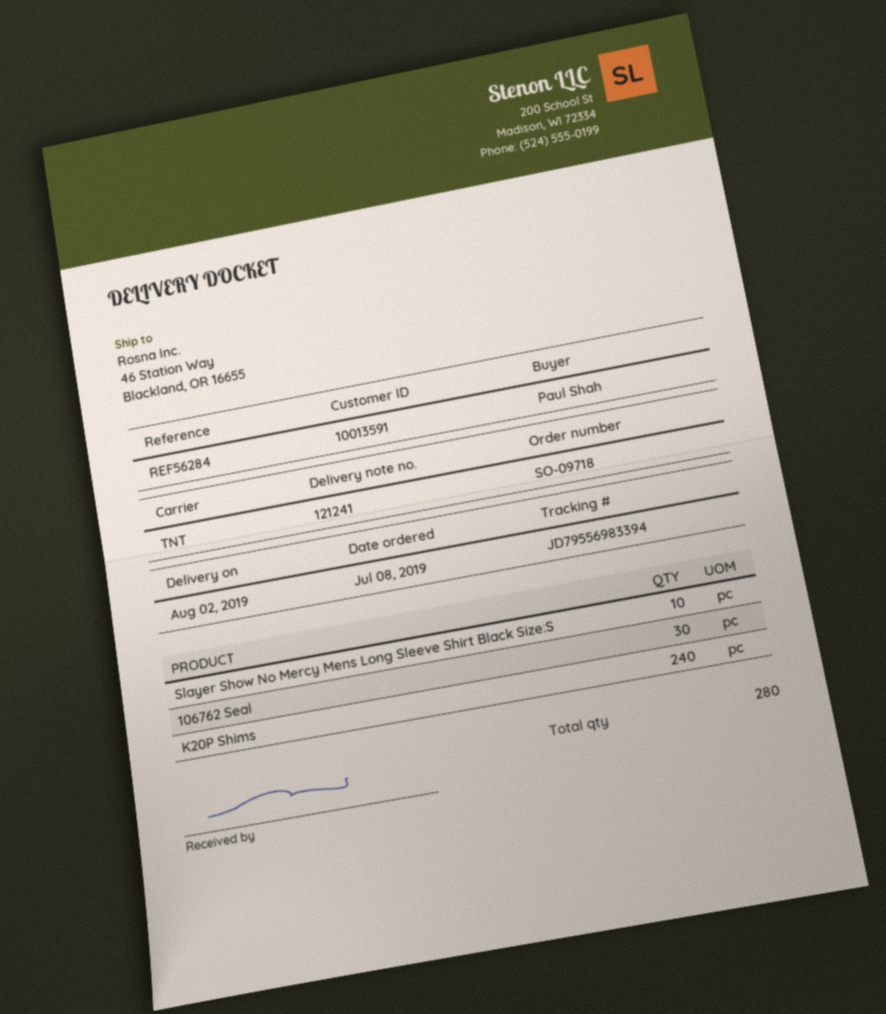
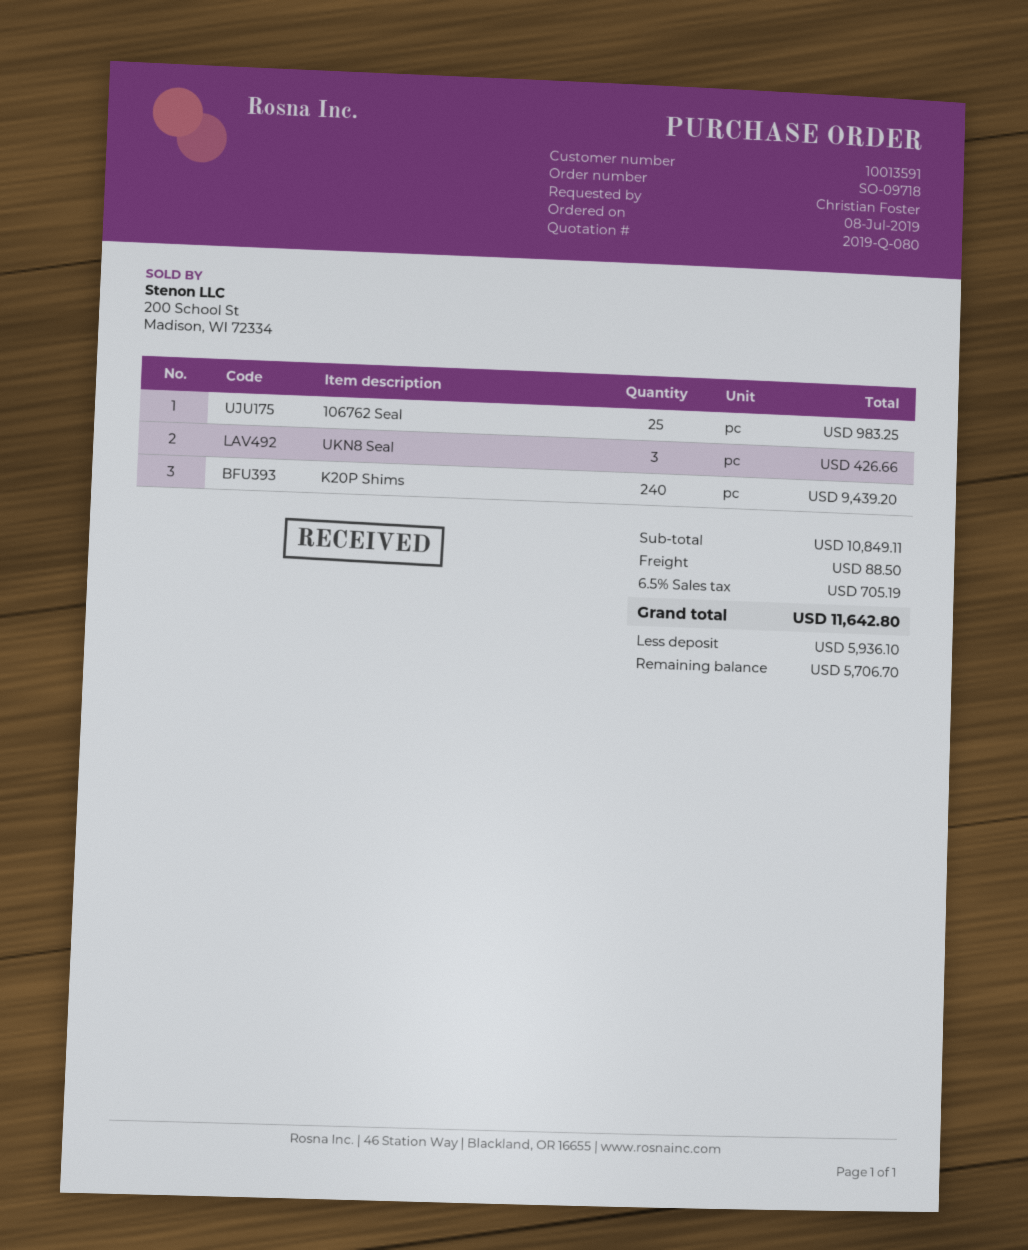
ordered by: Paul Shah -> Christian Foster
Slayer Show No Mercy Mens Long Sleeve Shirt Black Size:S: 10 -> none
106762 Seal: 30 -> 25
UKN8 Seal: none -> 3

